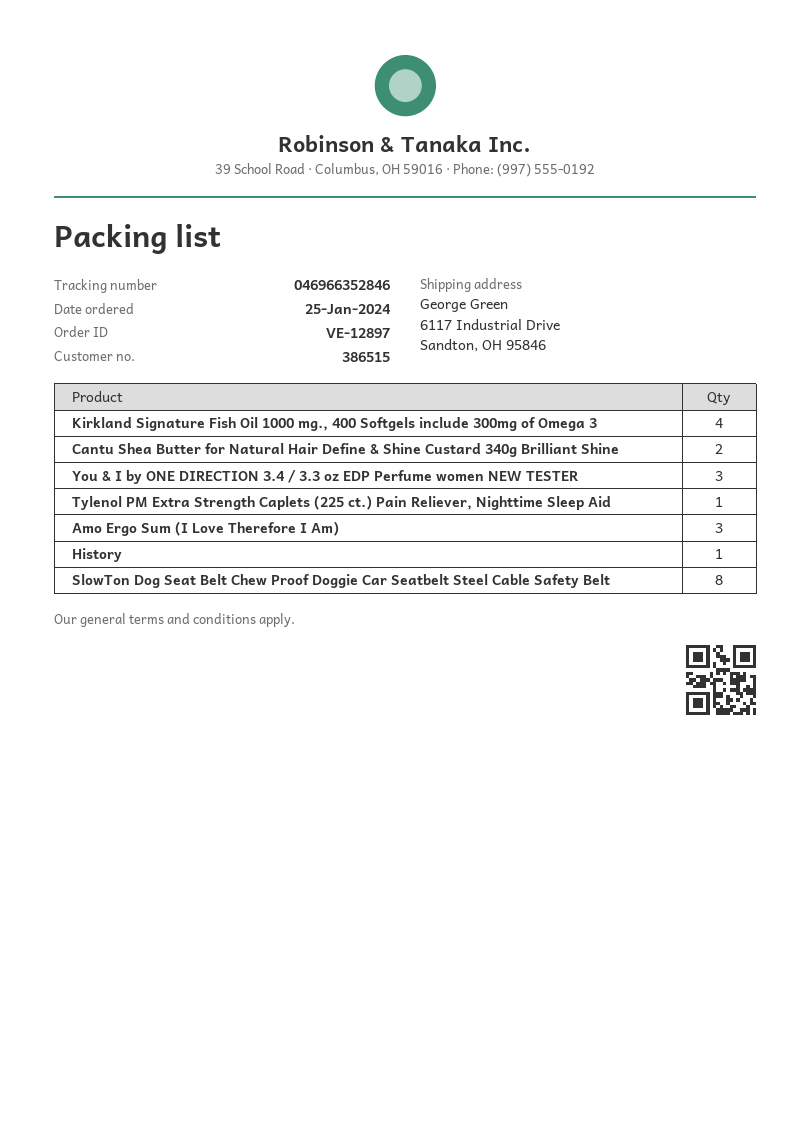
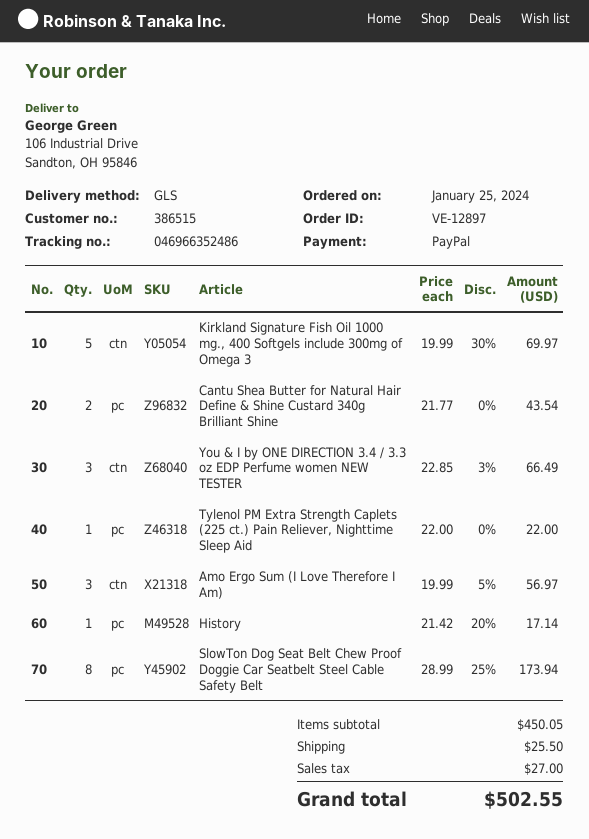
tracking number: 046966352846 -> 046966352486
ship to: 6117 Industrial Drive, Sandton, OH 95846 -> 106 Industrial Drive, Sandton, OH 95846
Kirkland Signature Fish Oil 1000 mg., 400 Softgels include 300mg of Omega 3: 4 -> 5

